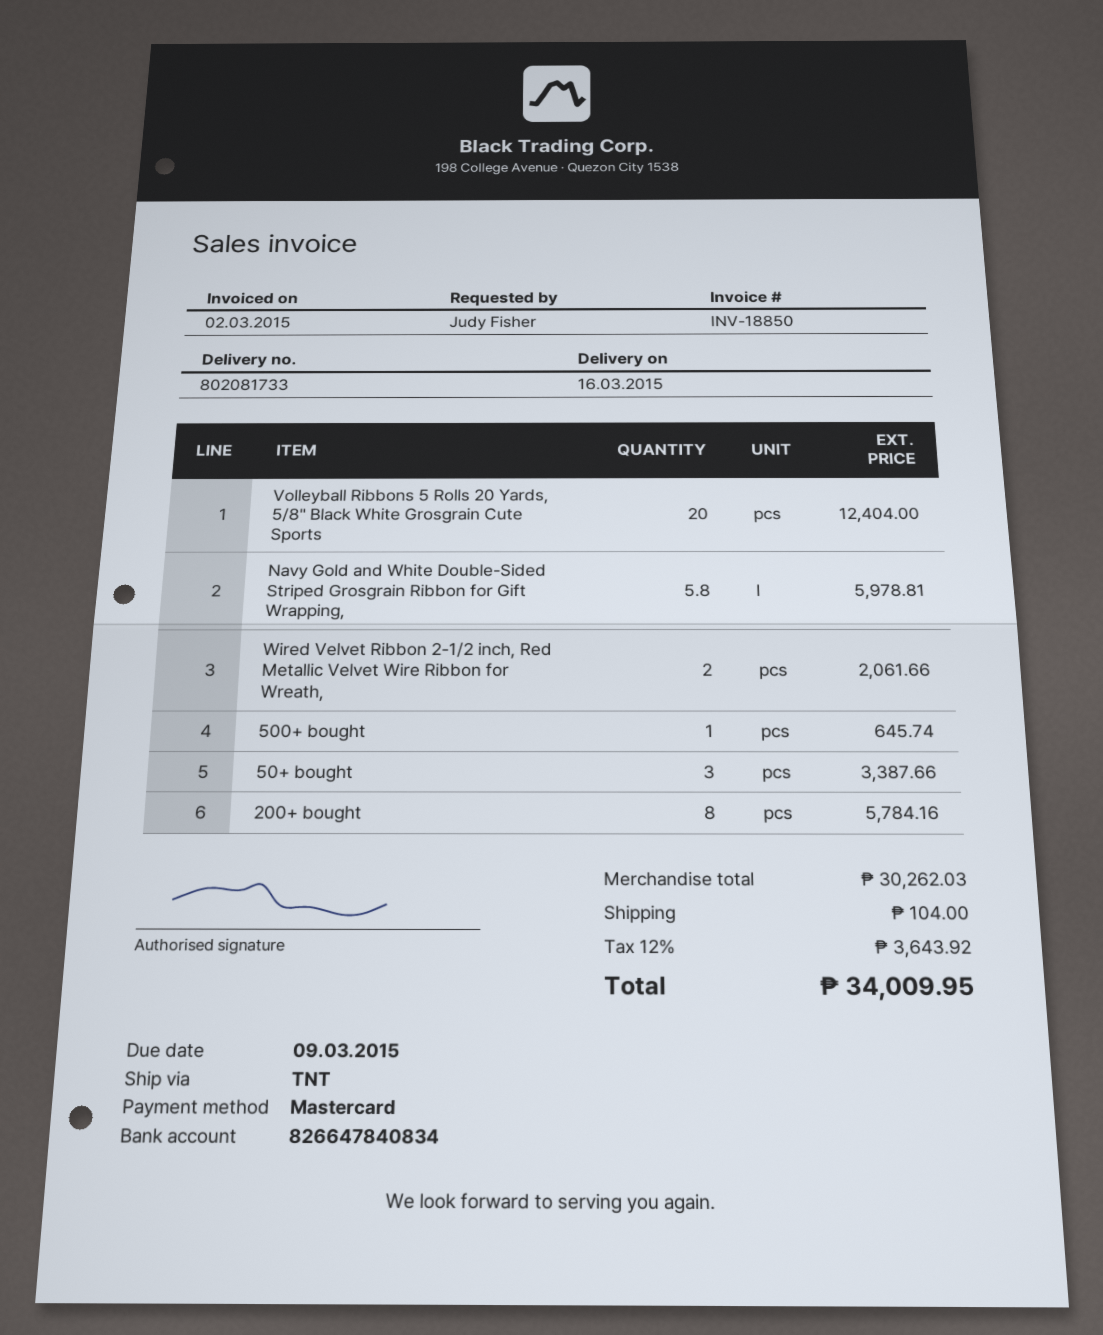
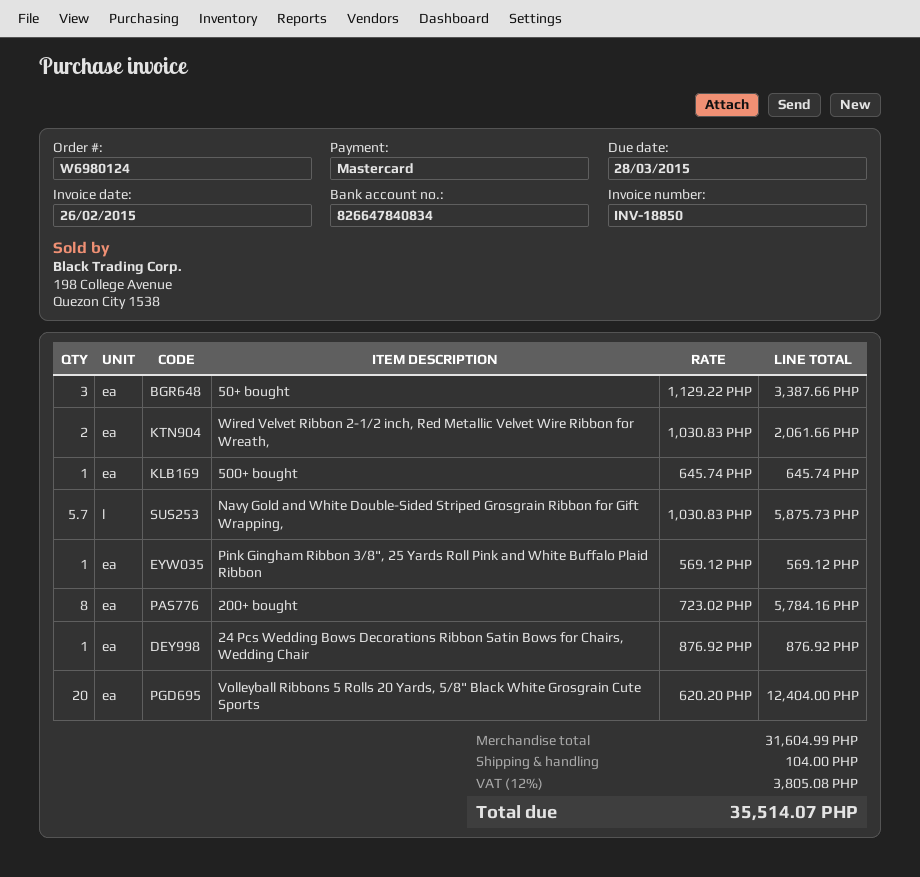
invoice date: 2015-03-02 -> 2015-02-26
due date: 2015-03-09 -> 2015-03-28
Navy Gold and White Double-Sided Striped Grosgrain Ribbon for Gift Wrapping,: 5.8 for 5978.81 -> 5.7 for 5875.73
Pink Gingham Ribbon 3/8", 25 Yards Roll Pink and White Buffalo Plaid Ribbon: none -> 1 for 569.12
24 Pcs Wedding Bows Decorations Ribbon Satin Bows for Chairs, Wedding Chair: none -> 1 for 876.92
subtotal: 30262.03 -> 31604.99
tax: 12% = 3643.92 -> 12% = 3805.08
total: 34009.95 -> 35514.07

